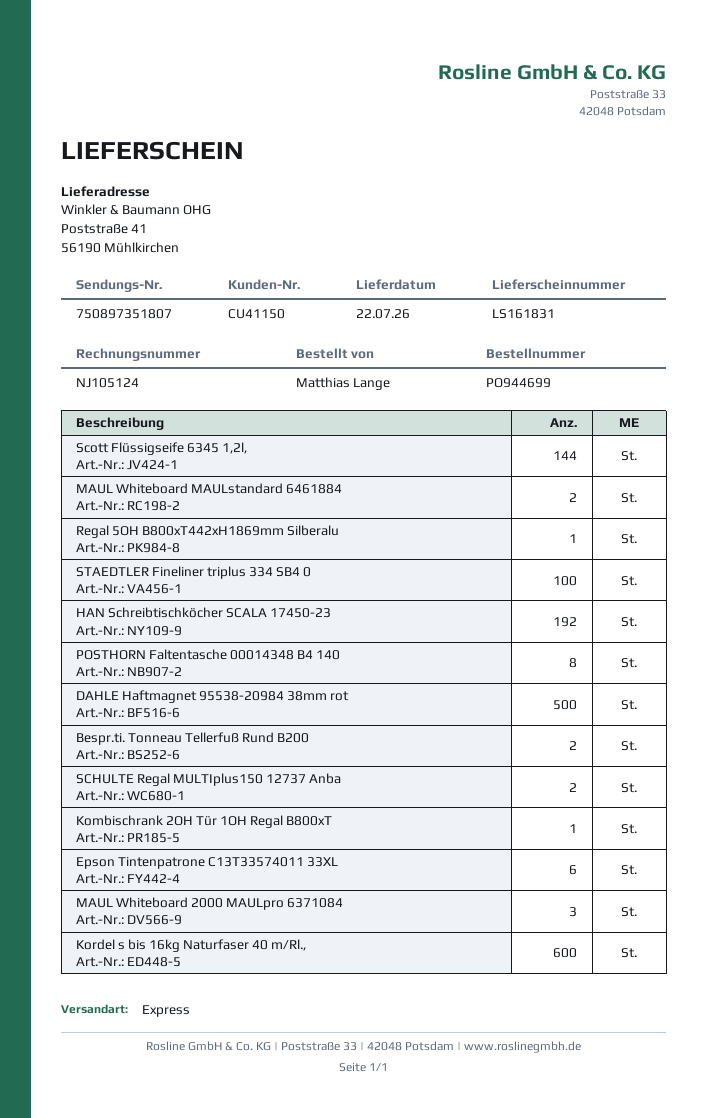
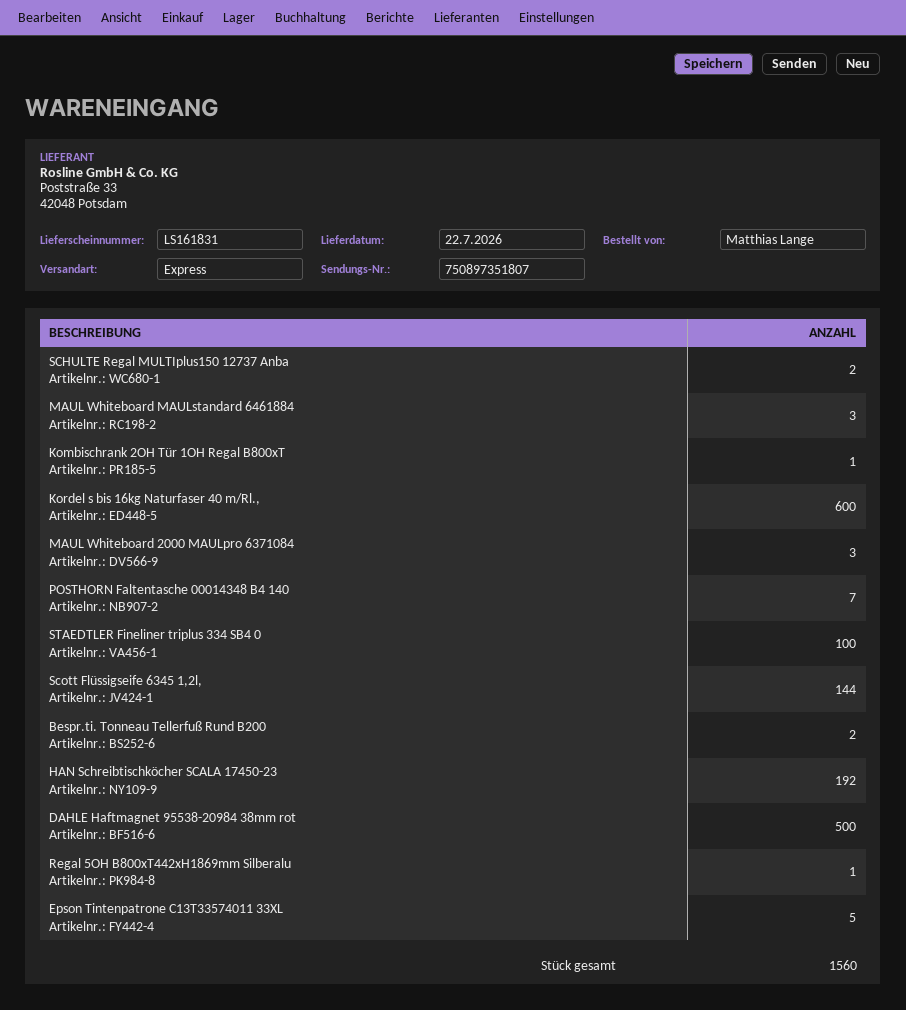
MAUL Whiteboard MAULstandard 6461884: 2 -> 3
POSTHORN Faltentasche 00014348 B4 140: 8 -> 7
Epson Tintenpatrone C13T33574011 33XL: 6 -> 5

